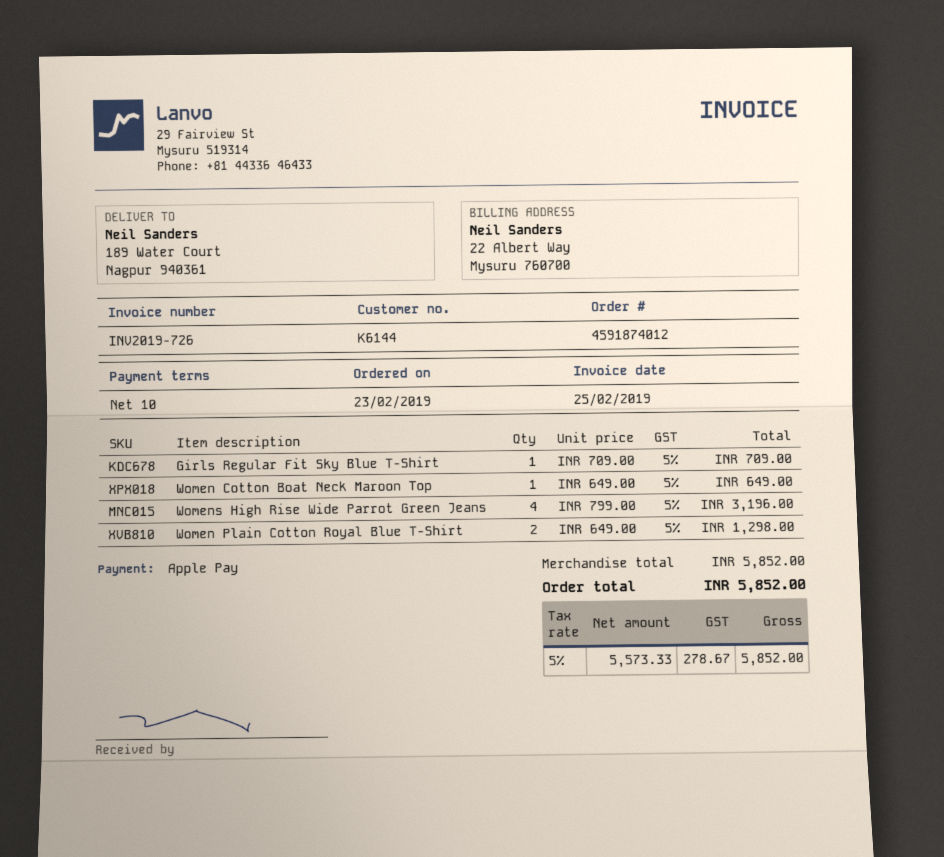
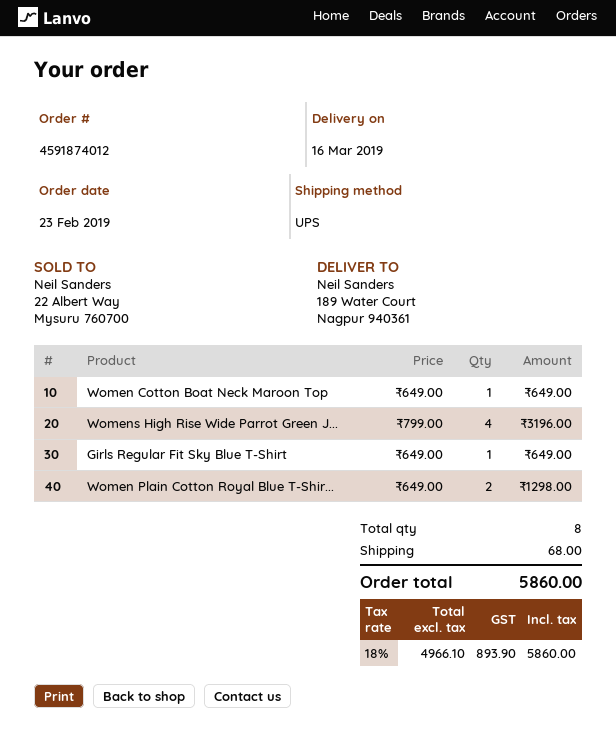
Girls Regular Fit Sky Blue T-Shirt: 1 x 709.00 = 709.00 -> 1 x 649.00 = 649.00
shipping: none -> 68.00
net: 5573.33 -> 4966.10
tax: 5% = 278.67 -> 18% = 893.90
total: 5852.00 -> 5860.00

